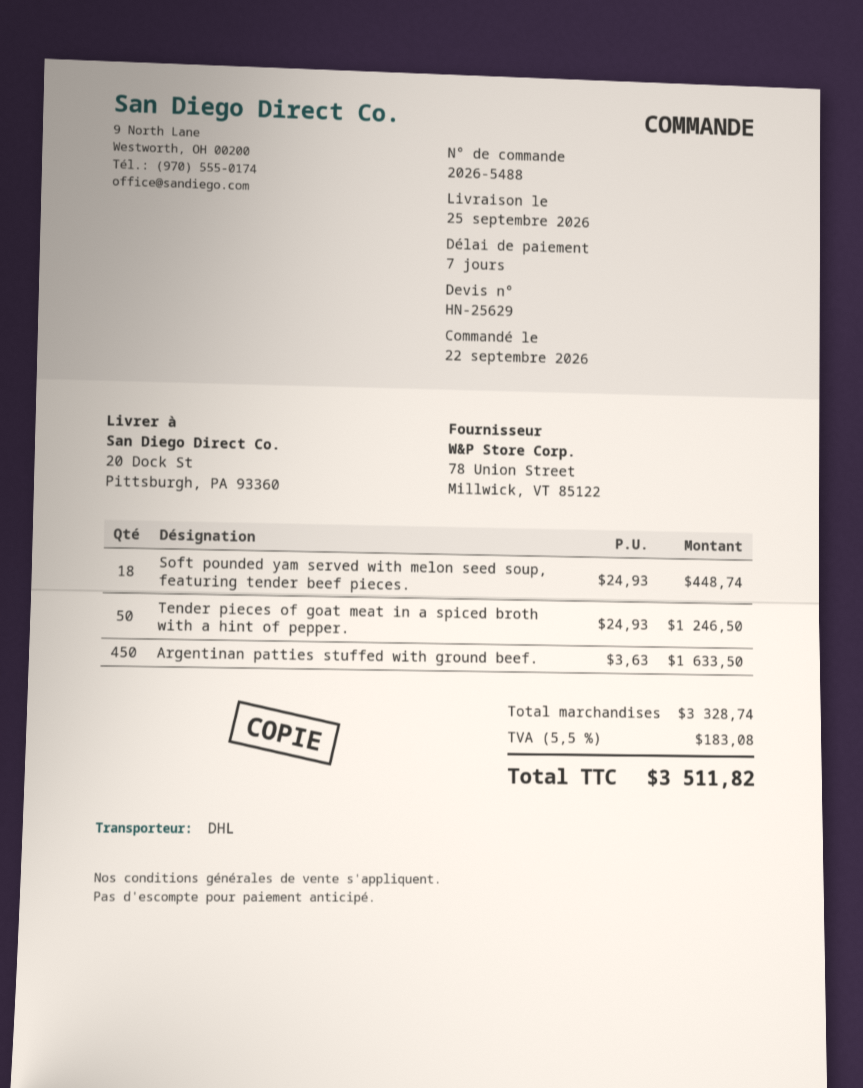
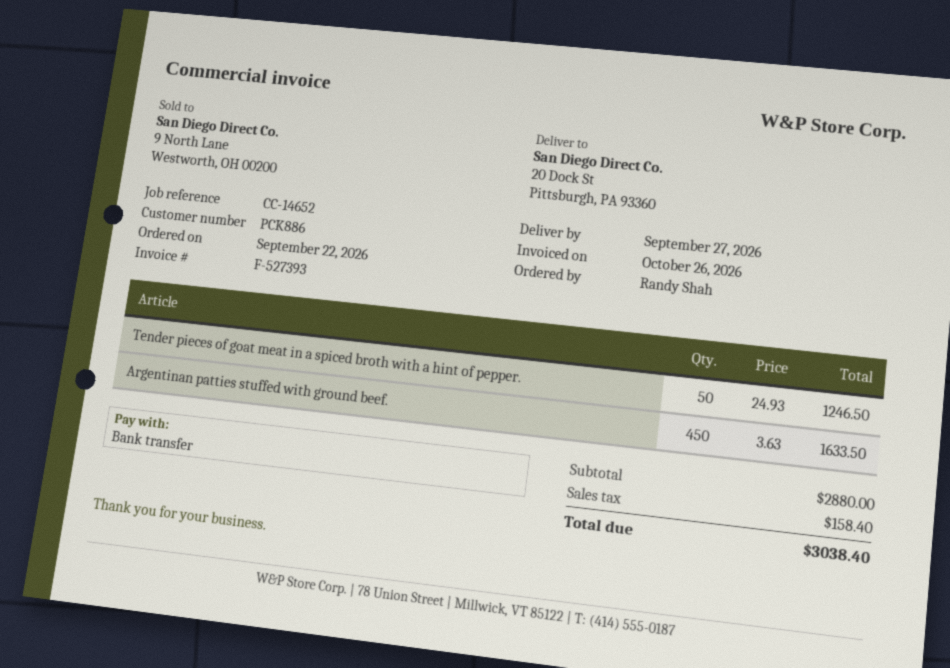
delivery date: 2026-09-25 -> 2026-09-27
Soft pounded yam served with melon seed soup, featuring tender beef pieces.: 18 x 24.93 = 448.74 -> none
subtotal: 3328.74 -> 2880.00
tax: 183.08 -> 158.40
total: 3511.82 -> 3038.40

